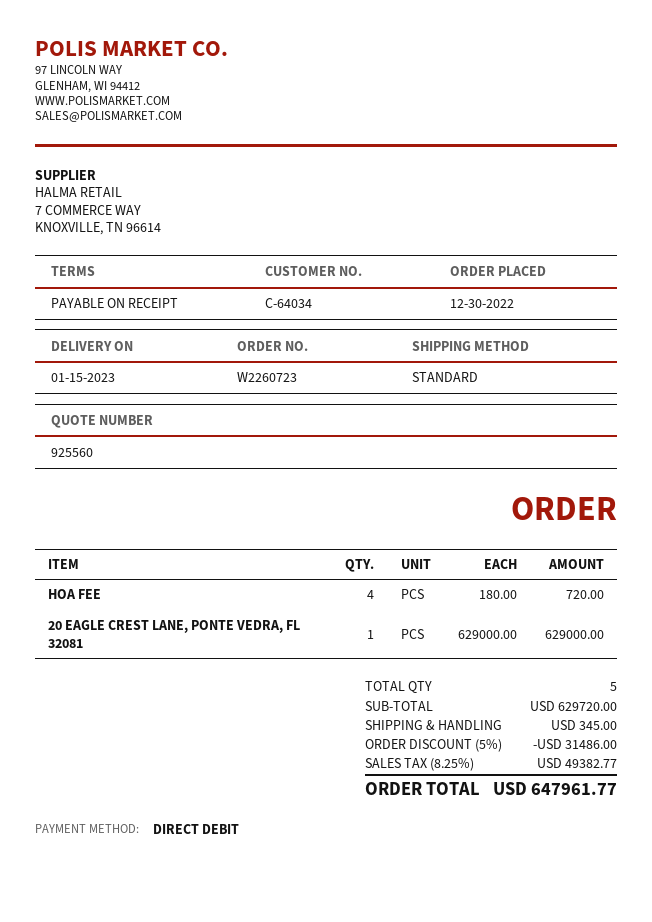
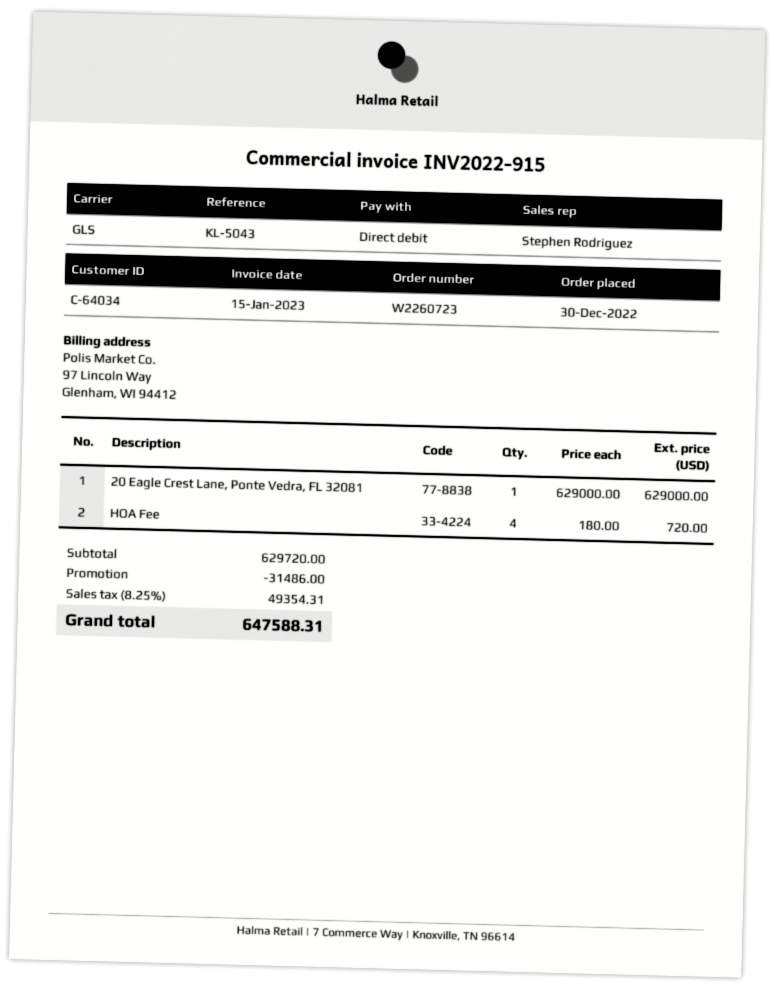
shipping method: standard -> GLS
shipping: 345.00 -> none
tax: 8.25% = 49382.77 -> 8.25% = 49354.31
total: 647961.77 -> 647588.31

